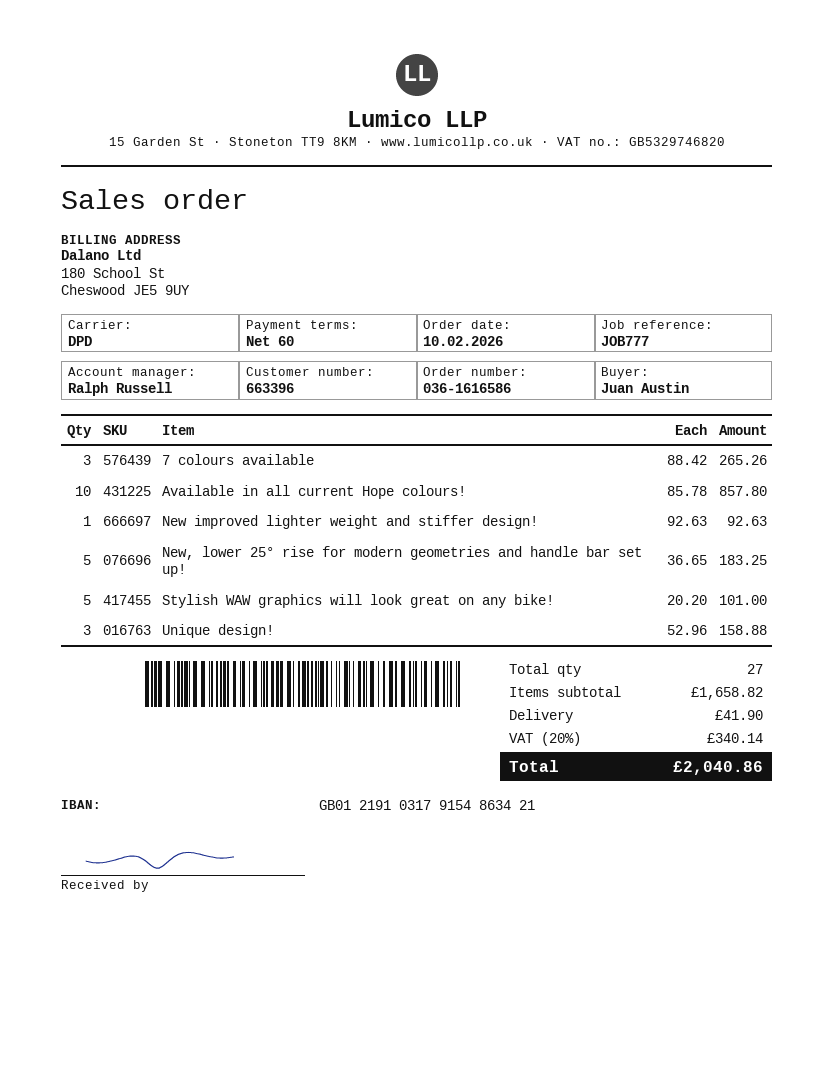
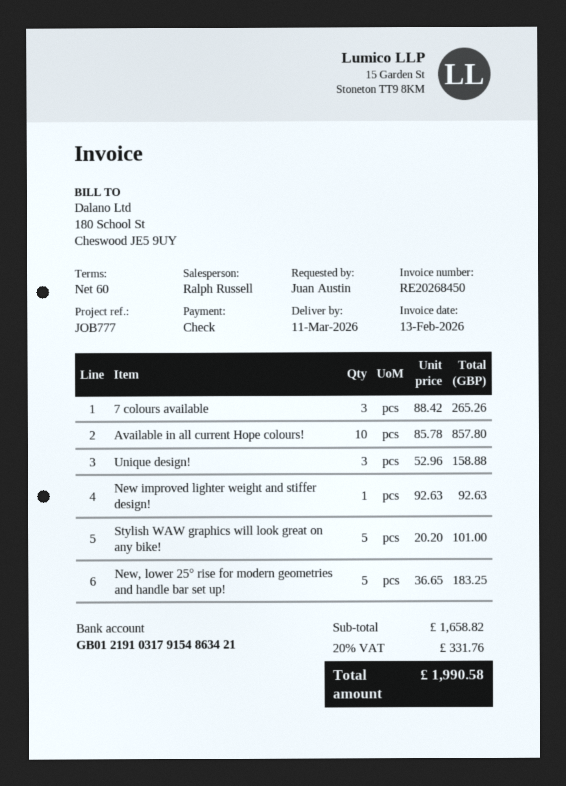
shipping: 41.90 -> none
tax: 20% = 340.14 -> 20% = 331.76
total: 2040.86 -> 1990.58

